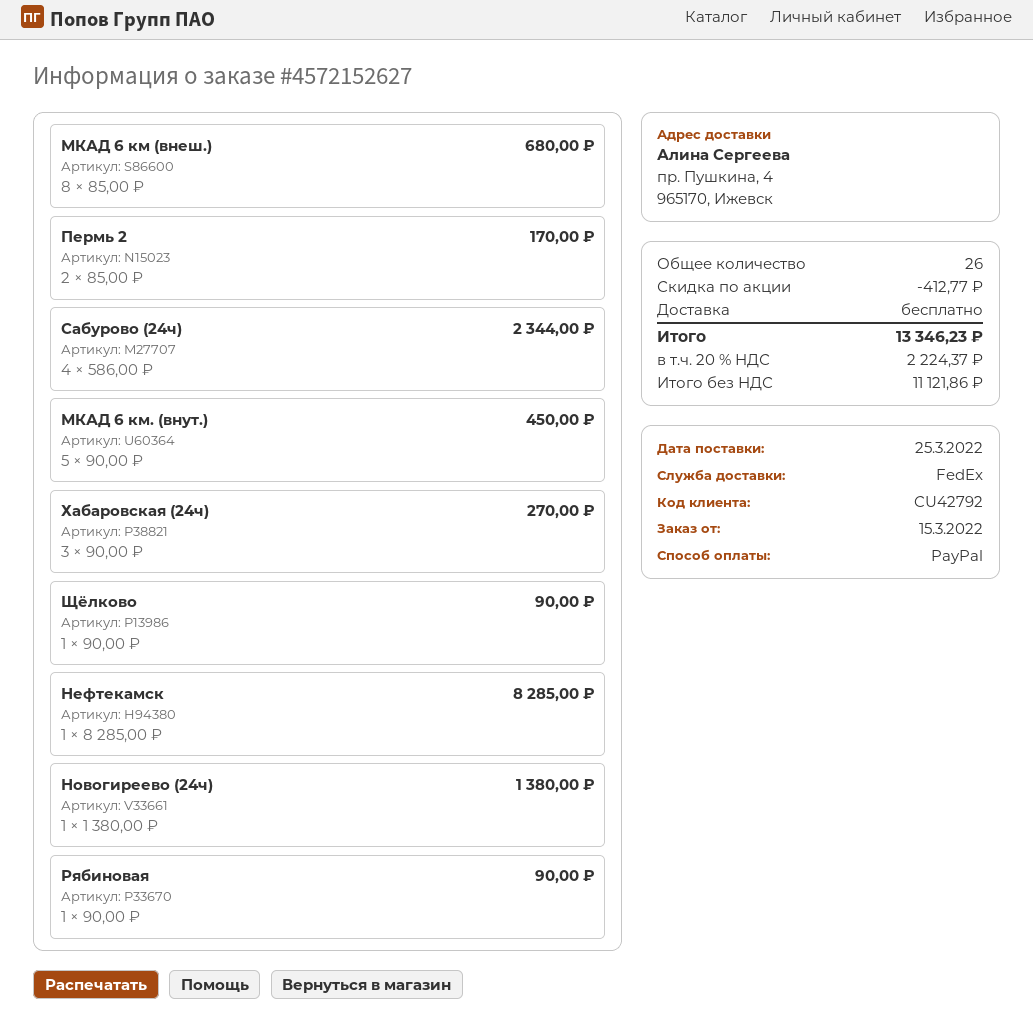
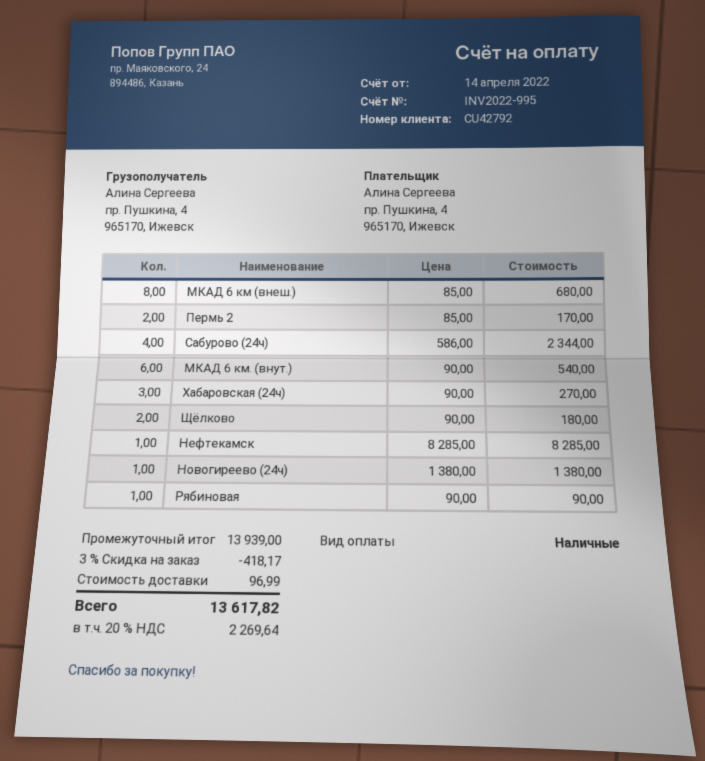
payment method: PayPal -> cash
МКАД 6 км. (внут.): 5 x 90.00 = 450.00 -> 6 x 90.00 = 540.00
Щёлково: 1 x 90.00 = 90.00 -> 2 x 90.00 = 180.00
discount: 412.77 -> 418.17
shipping: 0.00 -> 96.99
tax: 20% = 2224.37 -> 20% = 2269.64
total: 13346.23 -> 13617.82

